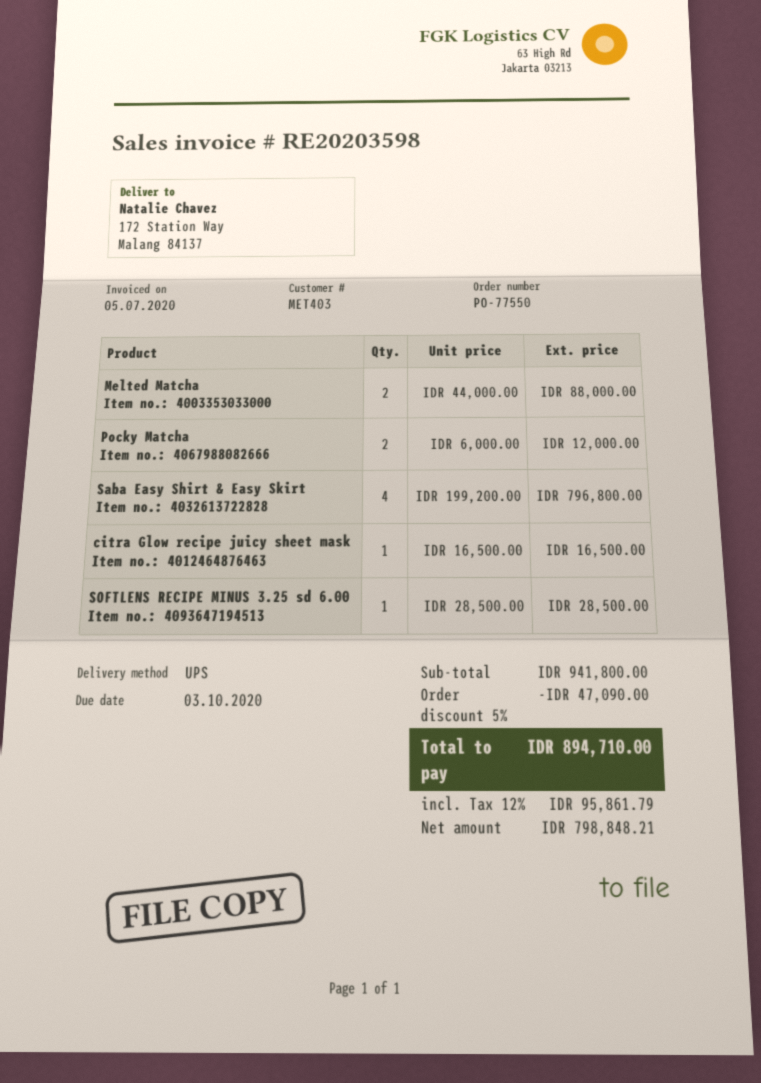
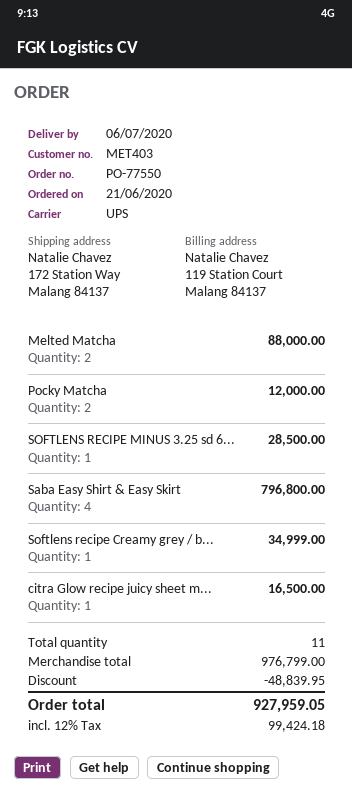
Softlens recipe Creamy grey / b...: none -> 1 for 34999.00
subtotal: 941800.00 -> 976799.00
discount: 47090.00 -> 48839.95
tax: 12% = 95861.79 -> 12% = 99424.18
total: 894710.00 -> 927959.05

